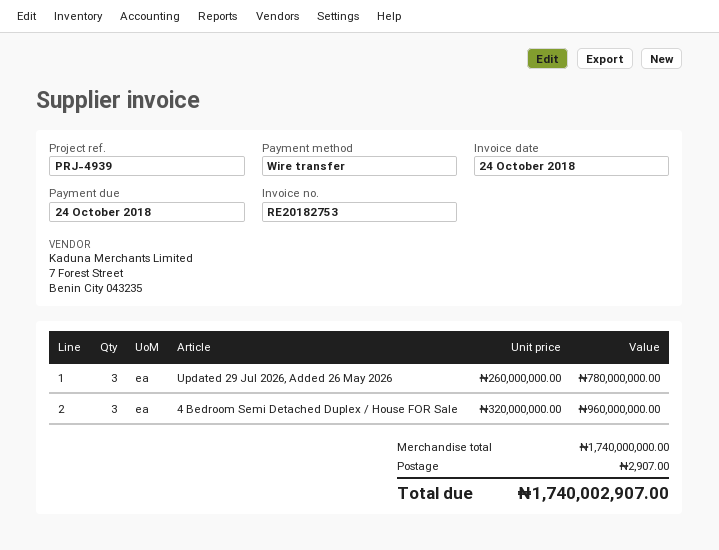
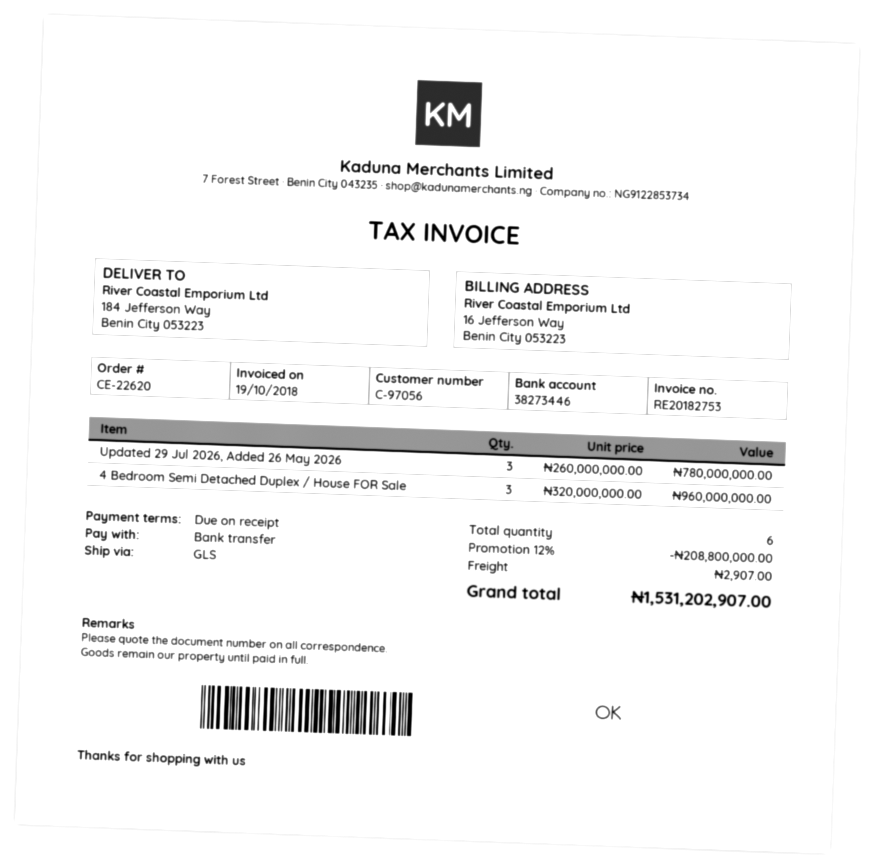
invoice date: 2018-10-24 -> 2018-10-19
discount: none -> 12% = 208800000.00
total: 1740002907.00 -> 1531202907.00

